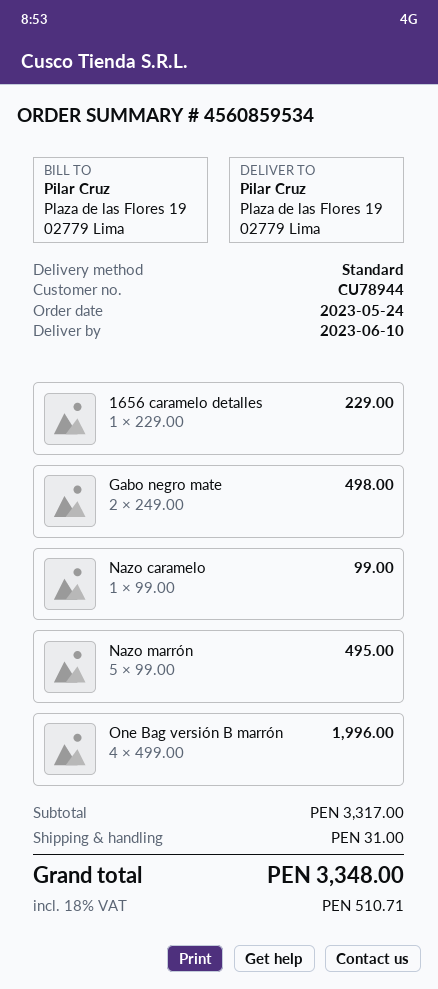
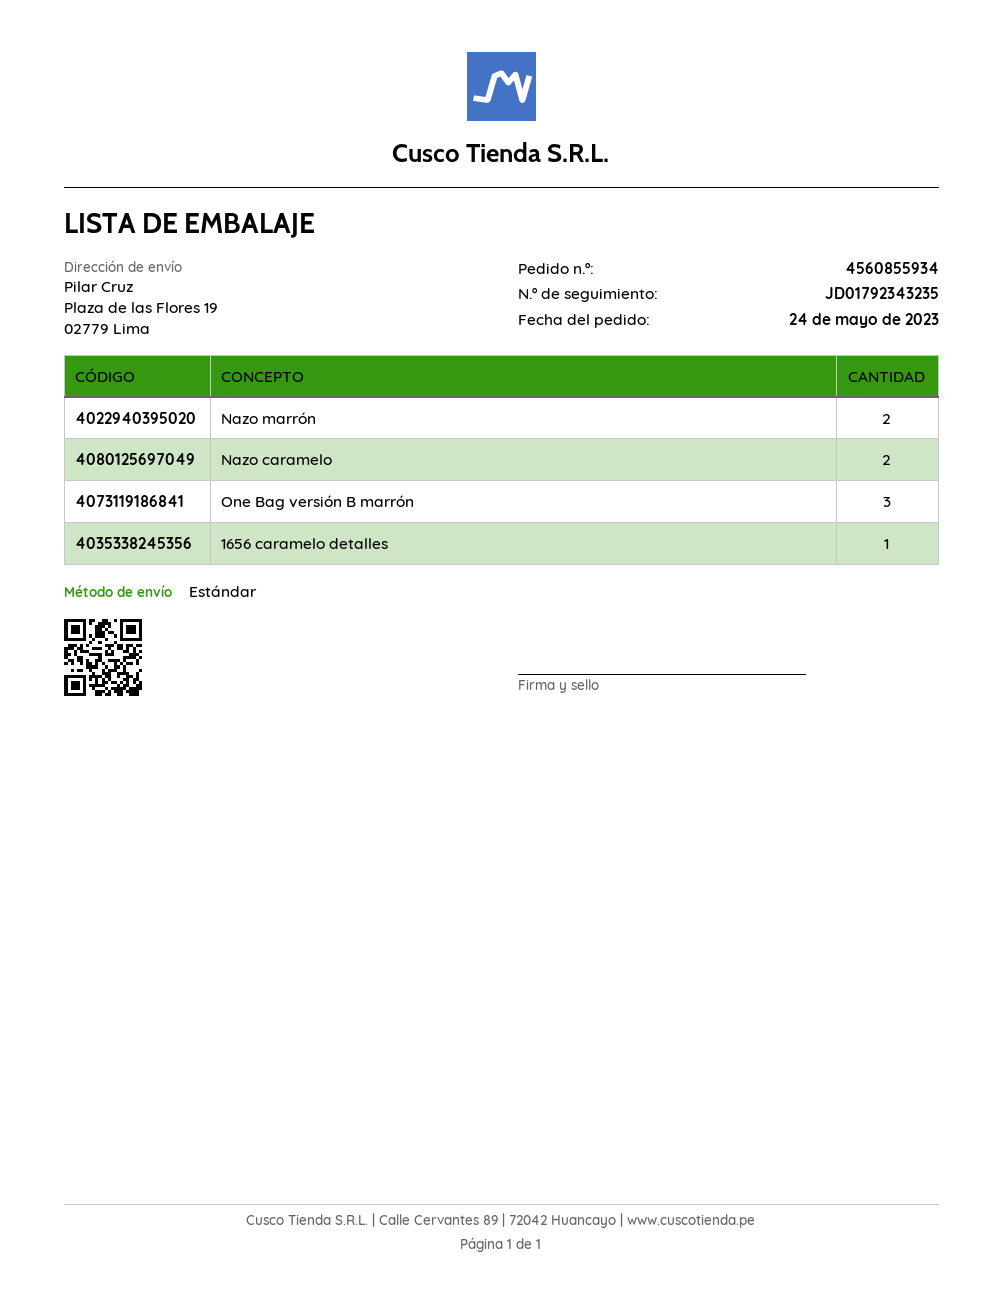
order number: 4560859534 -> 4560855934
Gabo negro mate: 2 -> none
Nazo caramelo: 1 -> 2
Nazo marrón: 5 -> 2
One Bag versión B marrón: 4 -> 3

